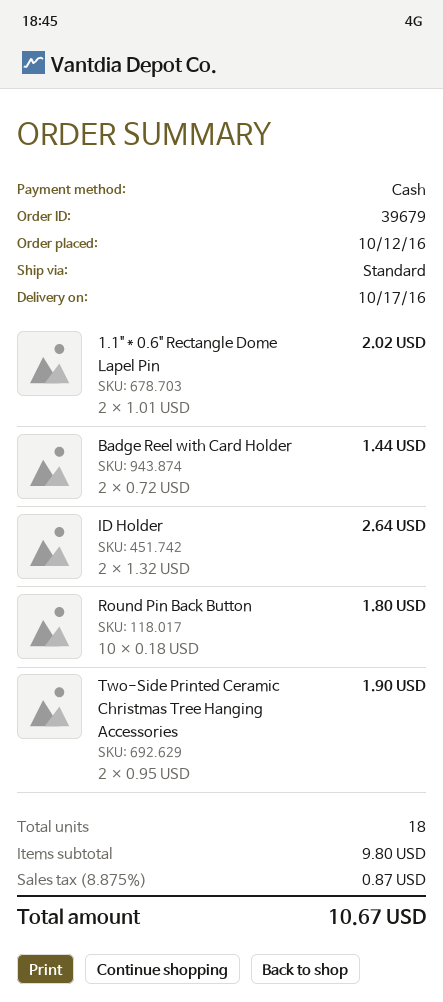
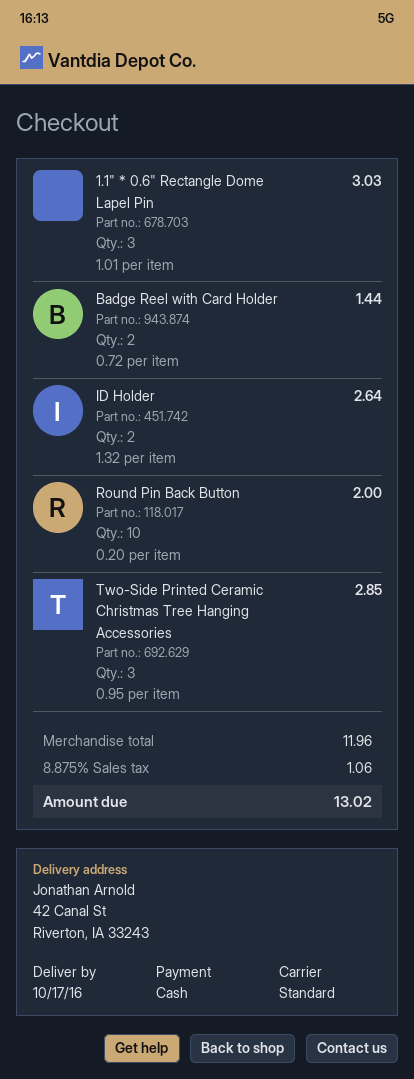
1.1" * 0.6" Rectangle Dome Lapel Pin: 2 x 1.01 = 2.02 -> 3 x 1.01 = 3.03
Round Pin Back Button: 10 x 0.18 = 1.80 -> 10 x 0.20 = 2.00
Two-Side Printed Ceramic Christmas Tree Hanging Accessories: 2 x 0.95 = 1.90 -> 3 x 0.95 = 2.85
subtotal: 9.80 -> 11.96
tax: 8.875% = 0.87 -> 8.875% = 1.06
total: 10.67 -> 13.02

